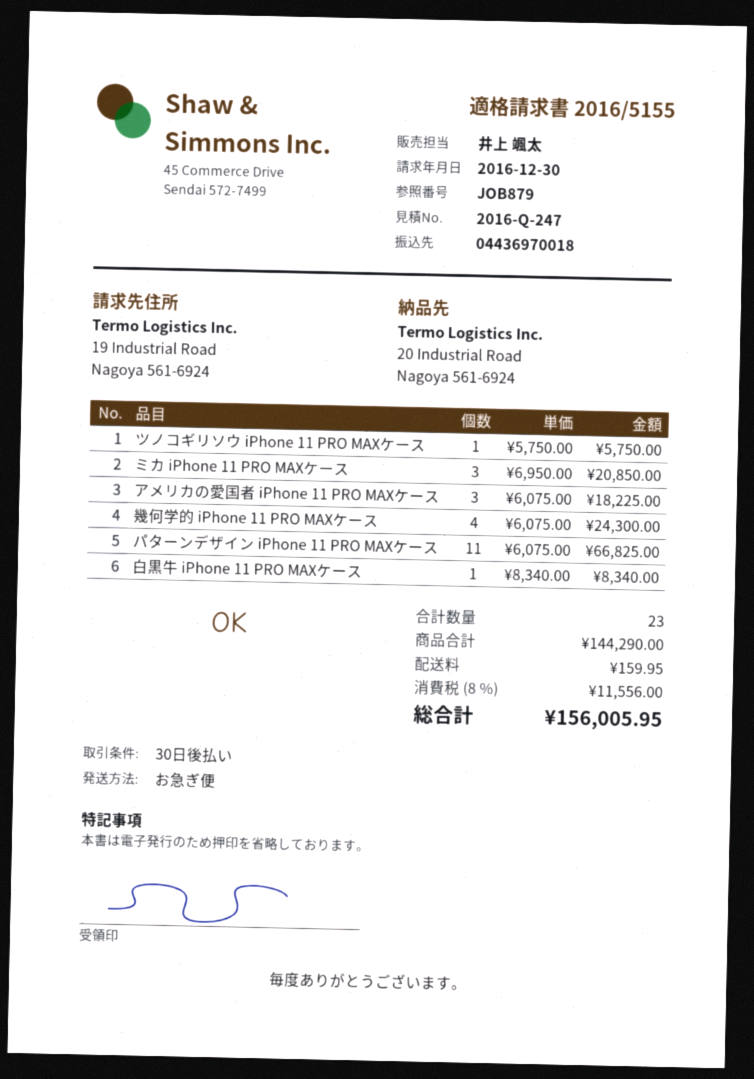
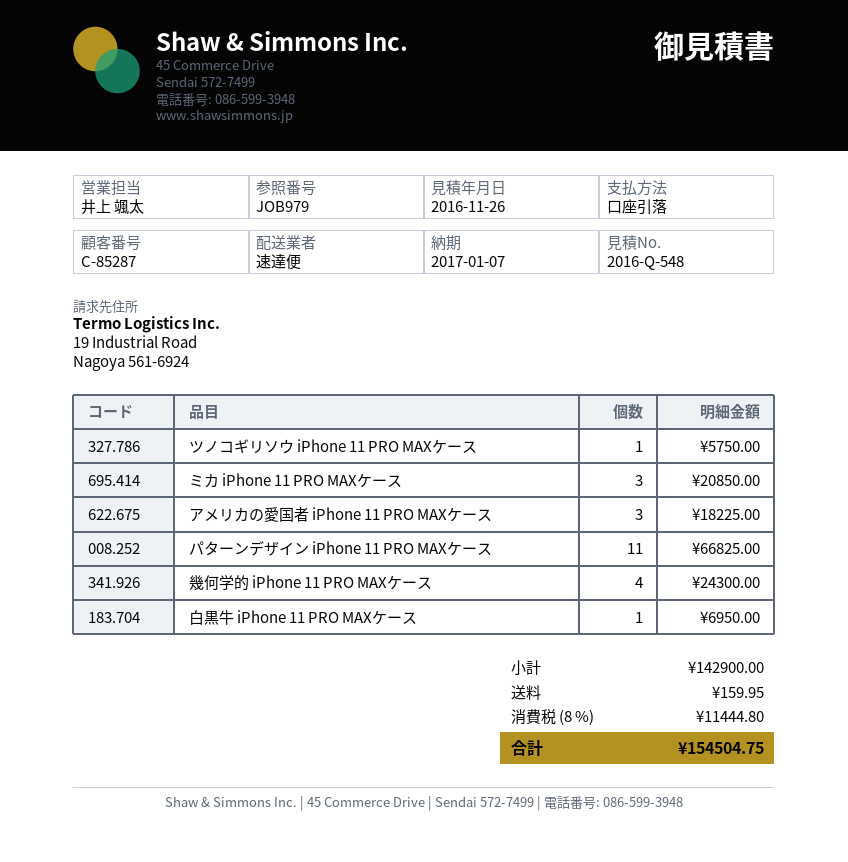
quote number: 2016-Q-247 -> 2016-Q-548
reference: JOB879 -> JOB979
白黒牛 iPhone 11 PRO MAXケース: 1 for 8340.00 -> 1 for 6950.00
subtotal: 144290.00 -> 142900.00
tax: 8% = 11556.00 -> 8% = 11444.80
total: 156005.95 -> 154504.75

